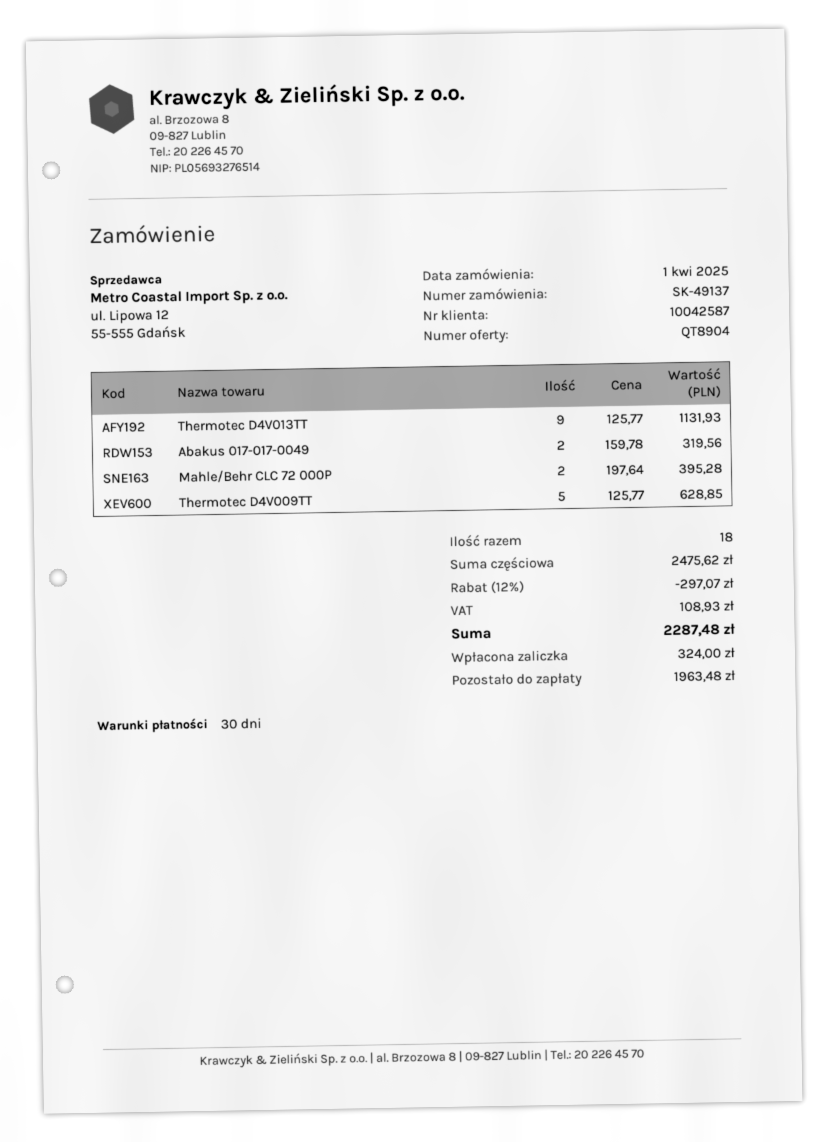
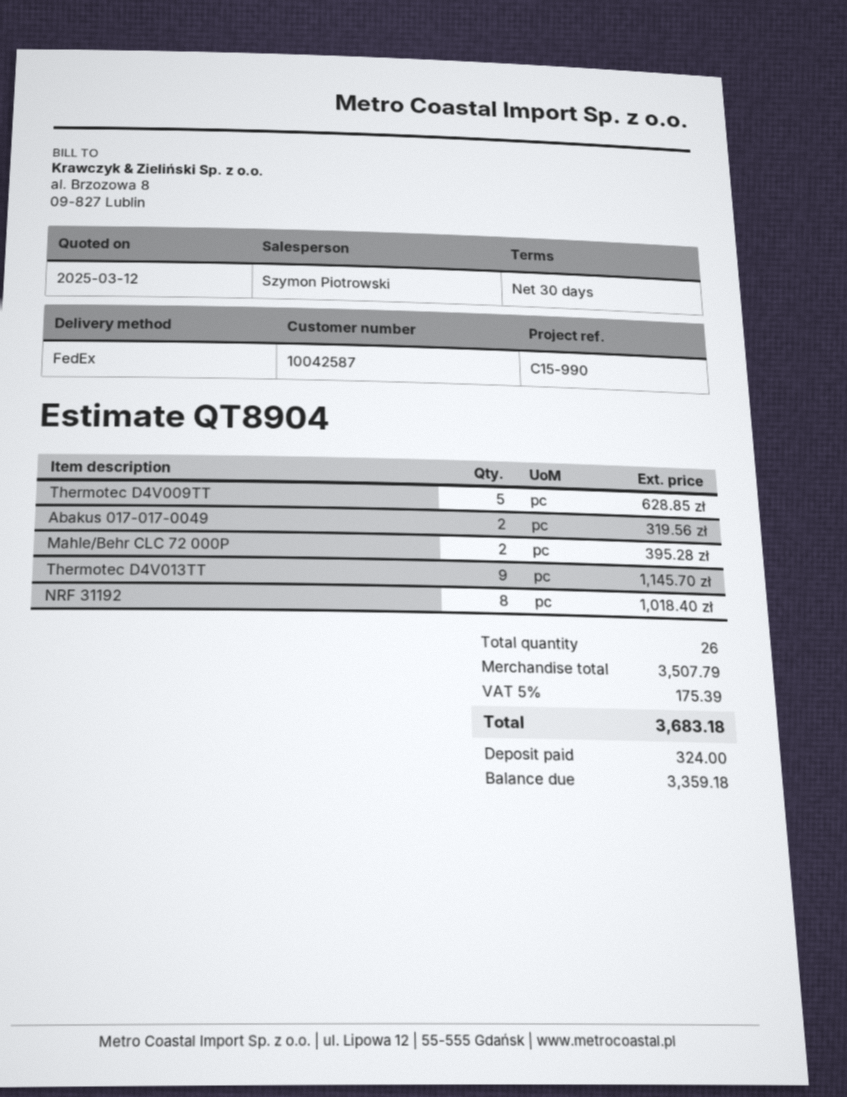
Thermotec D4V013TT: 9 for 1131.93 -> 9 for 1145.70
NRF 31192: none -> 8 for 1018.40
total quantity: 18 -> 26
subtotal: 2475.62 -> 3507.79
discount: 12% = 297.07 -> none
tax: 108.93 -> 175.39
total: 2287.48 -> 3683.18
balance: 1963.48 -> 3359.18

